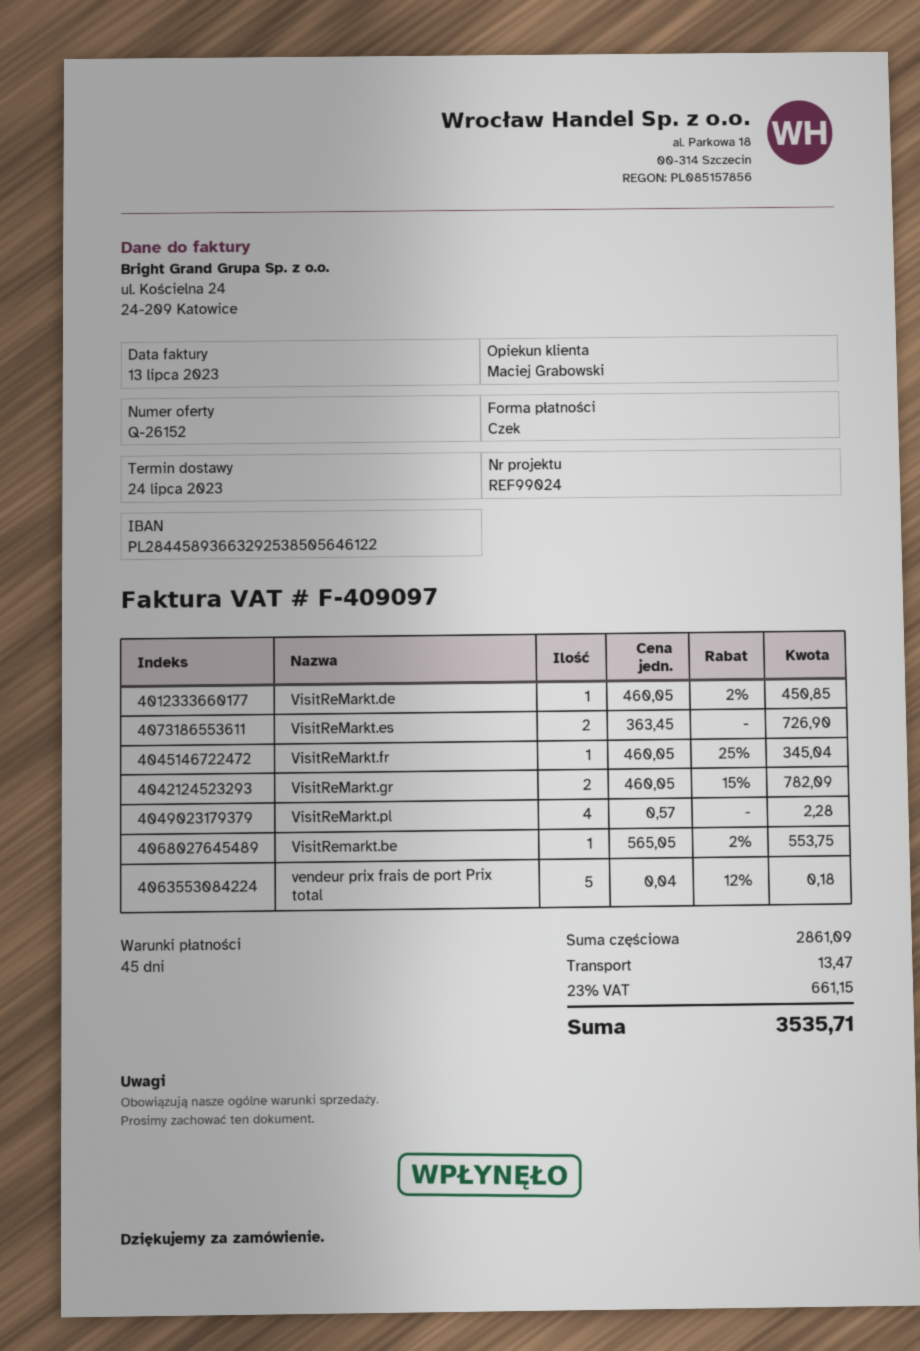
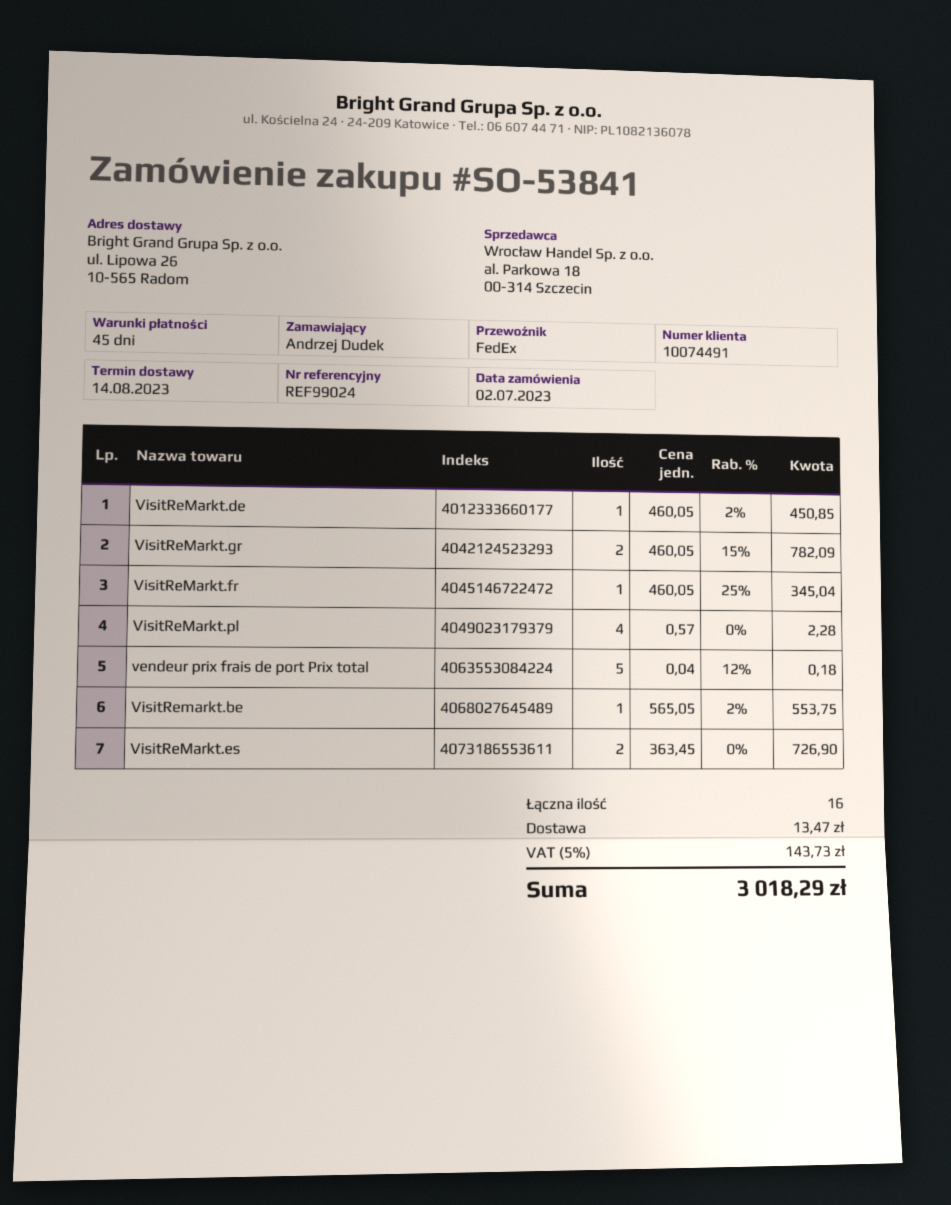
delivery date: 2023-07-24 -> 2023-08-14
tax: 23% = 661.15 -> 5% = 143.73
total: 3535.71 -> 3018.29

